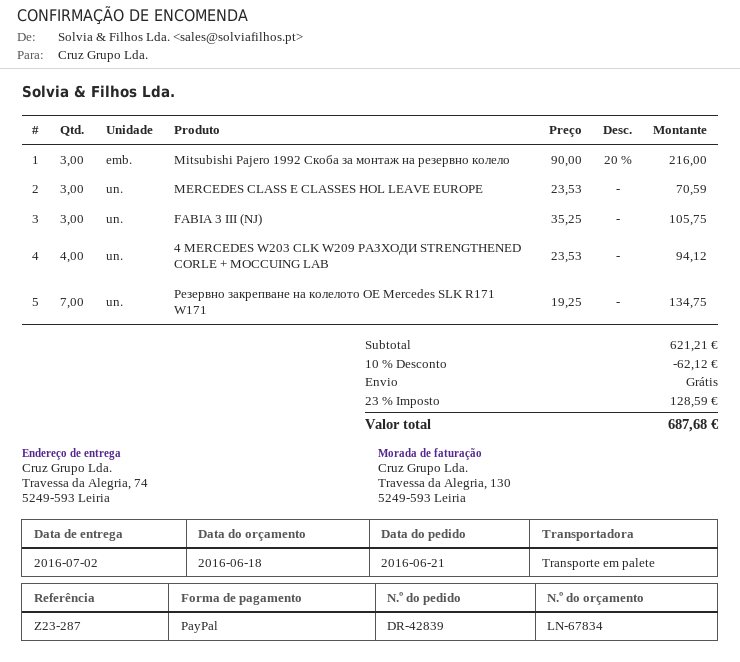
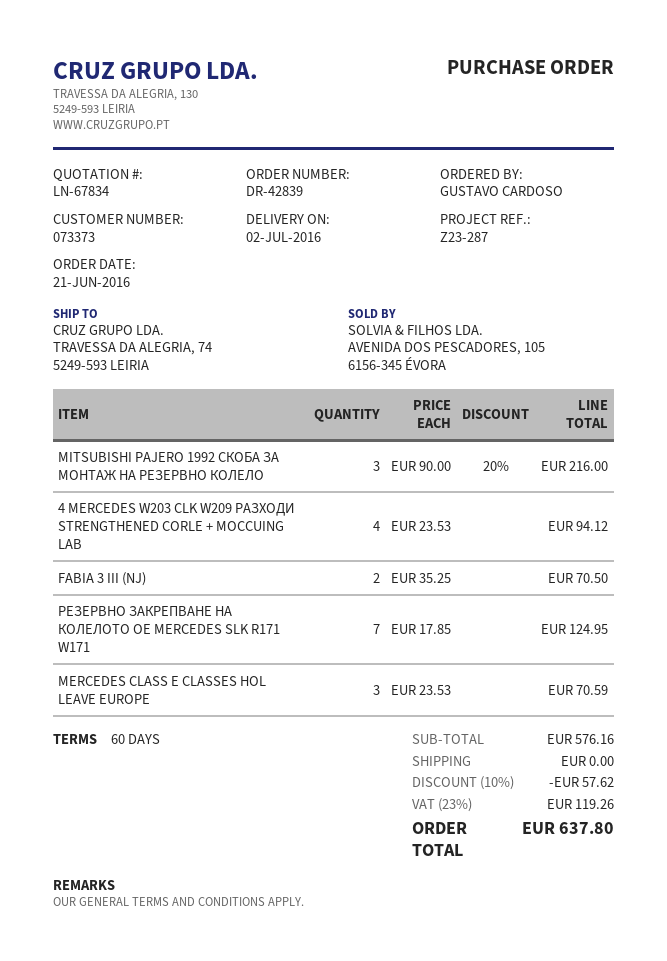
FABIA 3 III (NJ): 3 x 35.25 = 105.75 -> 2 x 35.25 = 70.50
Резервно закрепване на колелото OE Mercedes SLK R171 W171: 7 x 19.25 = 134.75 -> 7 x 17.85 = 124.95
subtotal: 621.21 -> 576.16
discount: 10% = 62.12 -> 10% = 57.62
tax: 23% = 128.59 -> 23% = 119.26
total: 687.68 -> 637.80

